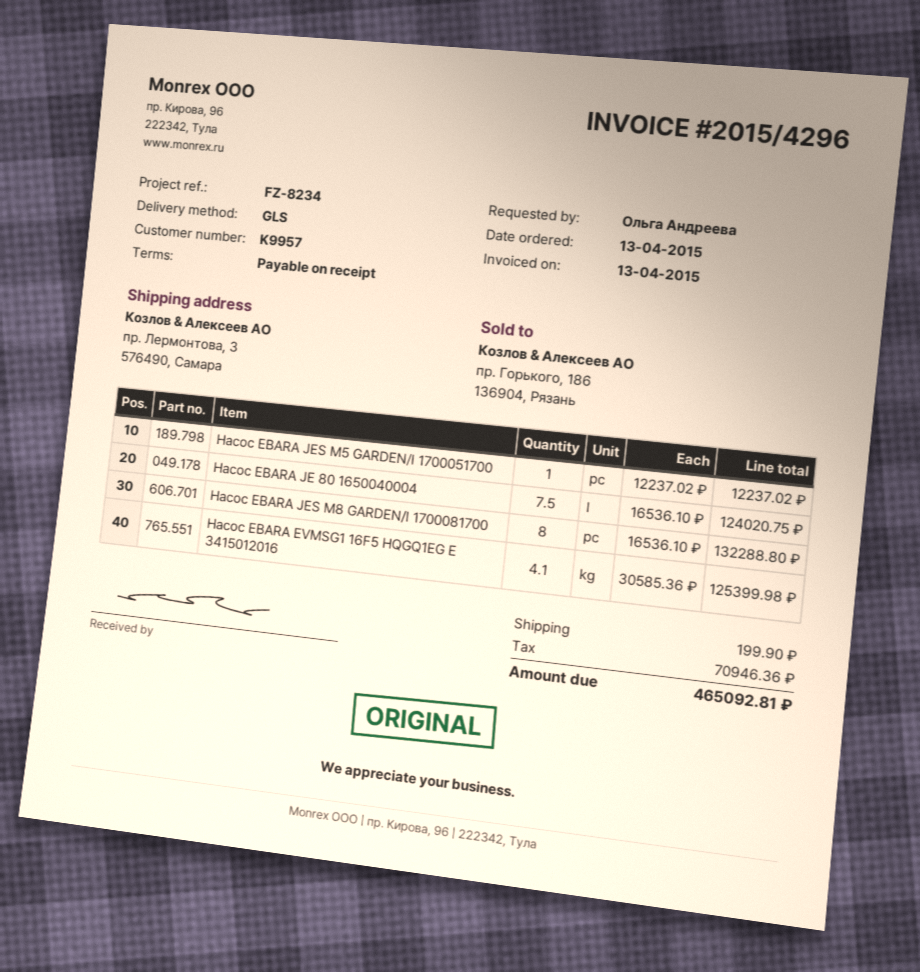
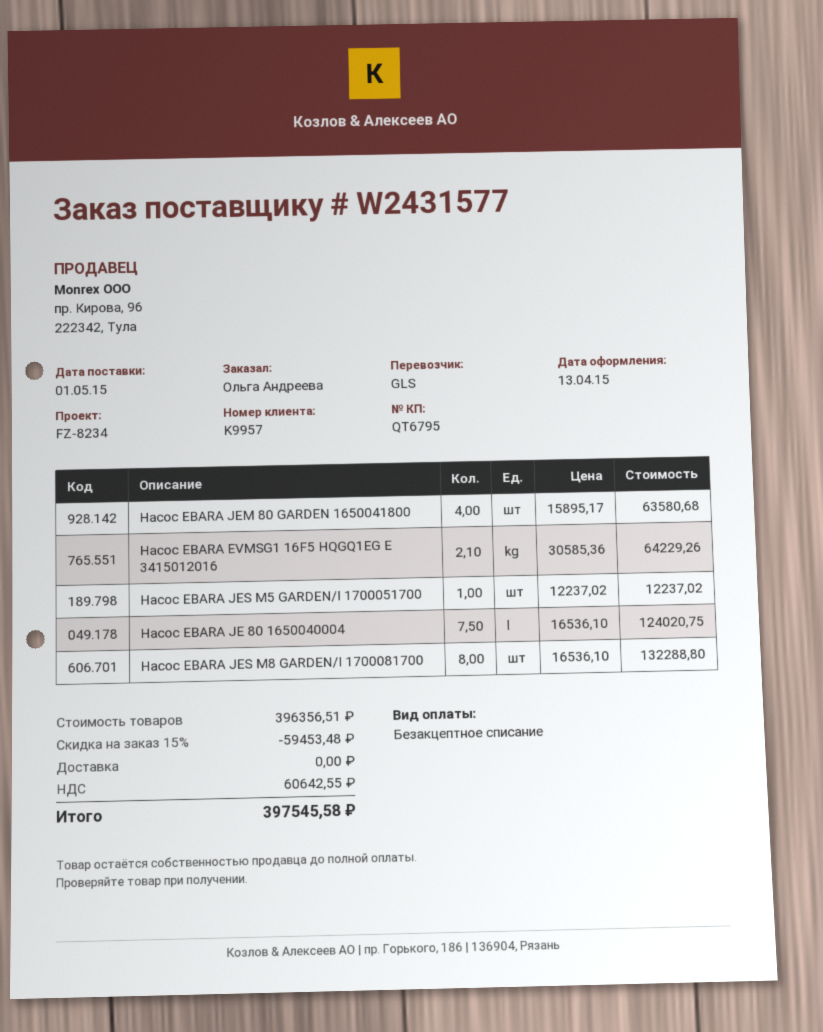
Насос EBARA EVMSG1 16F5 HQGQ1EG E 3415012016: 4.1 x 30585.36 = 125399.98 -> 2.1 x 30585.36 = 64229.26
Насос EBARA JEM 80 GARDEN 1650041800: none -> 4 x 15895.17 = 63580.68
discount: none -> 15% = 59453.48
shipping: 199.90 -> 0.00
tax: 70946.36 -> 60642.55
total: 465092.81 -> 397545.58

